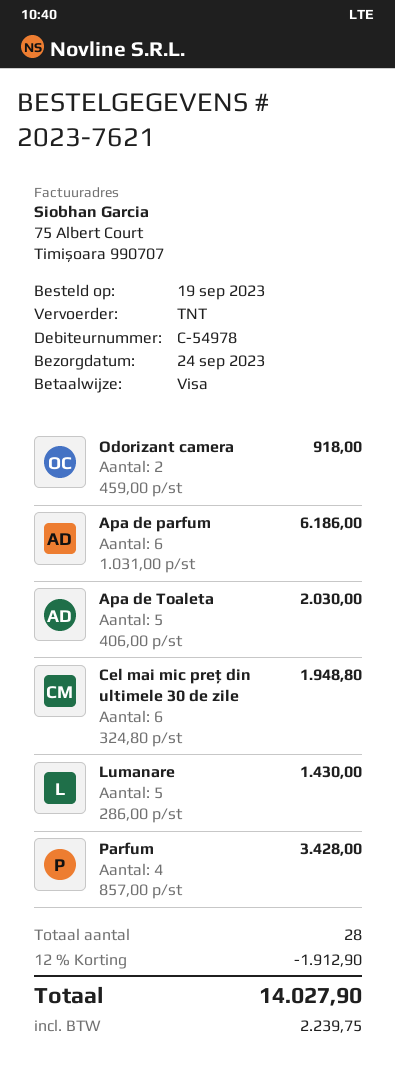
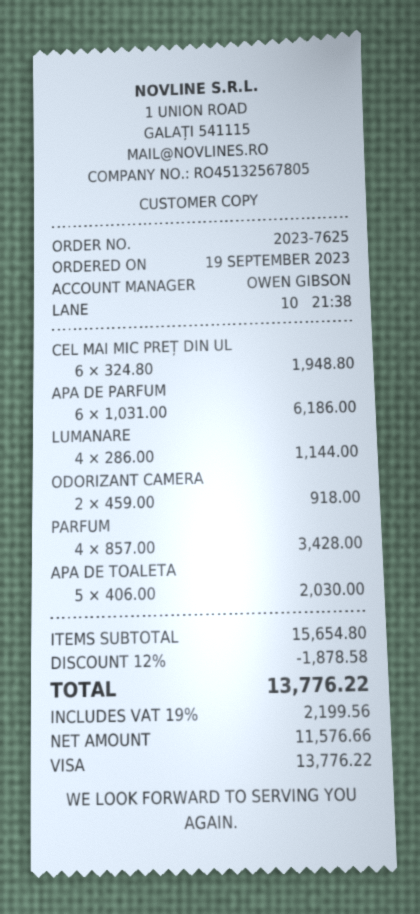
order number: 2023-7621 -> 2023-7625
Lumanare: 5 x 286.00 = 1430.00 -> 4 x 286.00 = 1144.00
discount: 12% = 1912.90 -> 12% = 1878.58
tax: 2239.75 -> 2199.56
total: 14027.90 -> 13776.22

